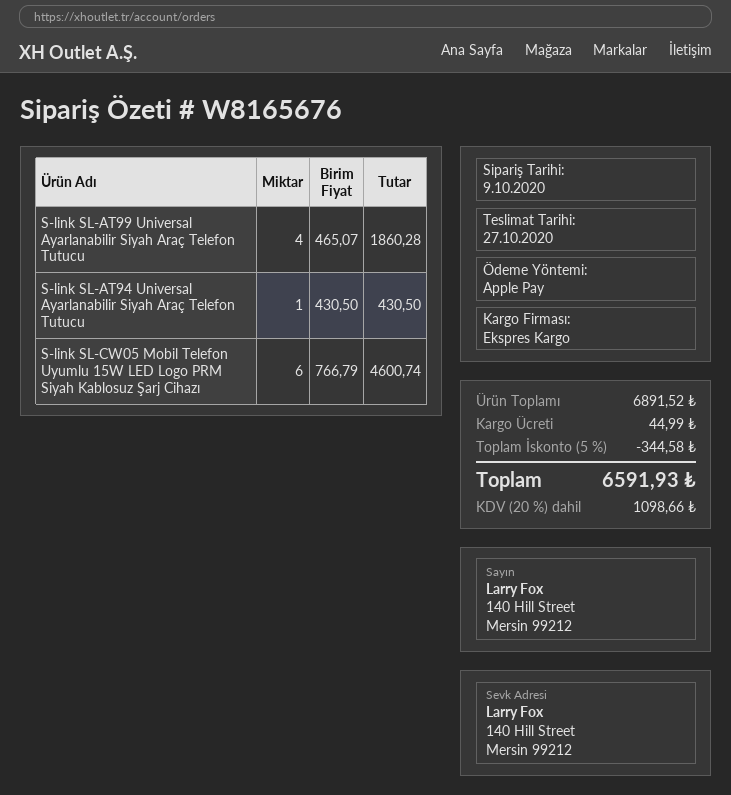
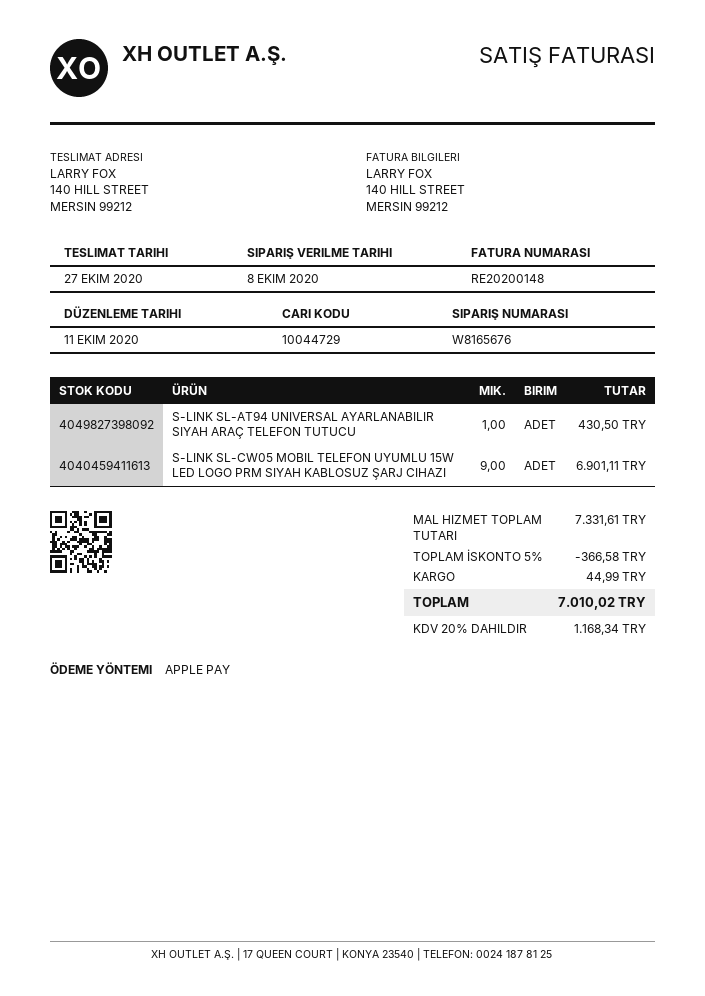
order date: 2020-10-09 -> 2020-10-08
S-link SL-AT99 Universal Ayarlanabilir Siyah Araç Telefon Tutucu: 4 for 1860.28 -> none
S-link SL-CW05 Mobil Telefon Uyumlu 15W LED Logo PRM Siyah Kablosuz Şarj Cihazı: 6 for 4600.74 -> 9 for 6901.11
subtotal: 6891.52 -> 7331.61
discount: 5% = 344.58 -> 5% = 366.58
tax: 20% = 1098.66 -> 20% = 1168.34
total: 6591.93 -> 7010.02

